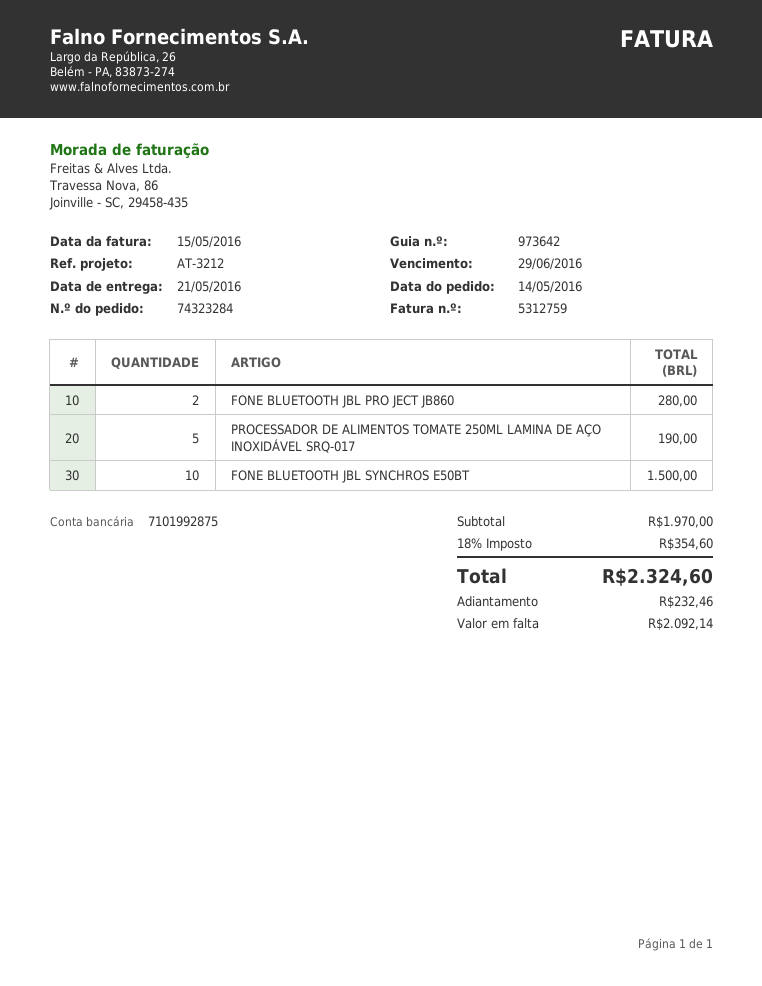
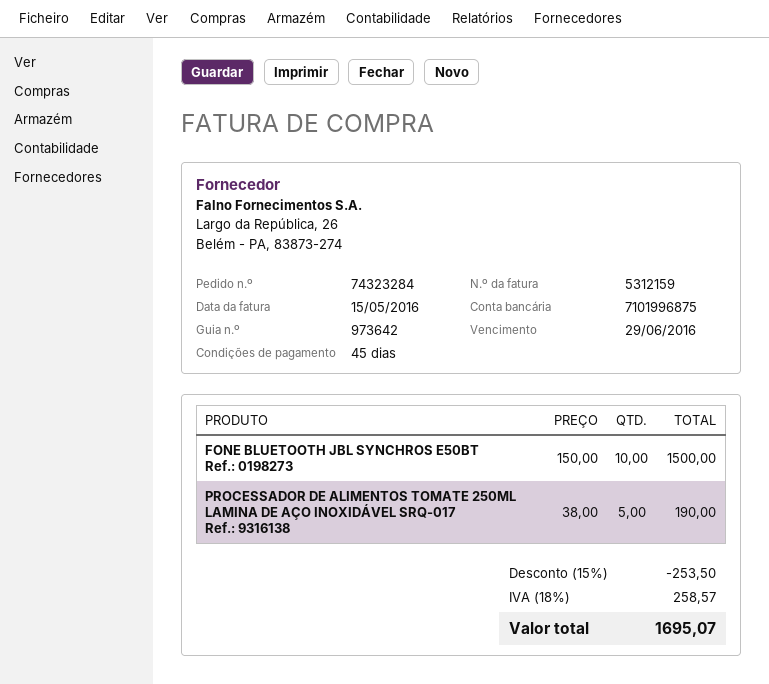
invoice number: 5312759 -> 5312159
bank account: 7101992875 -> 7101996875
FONE BLUETOOTH JBL PRO JECT JB860: 2 for 280.00 -> none
discount: none -> 15% = 253.50
tax: 18% = 354.60 -> 18% = 258.57
total: 2324.60 -> 1695.07

